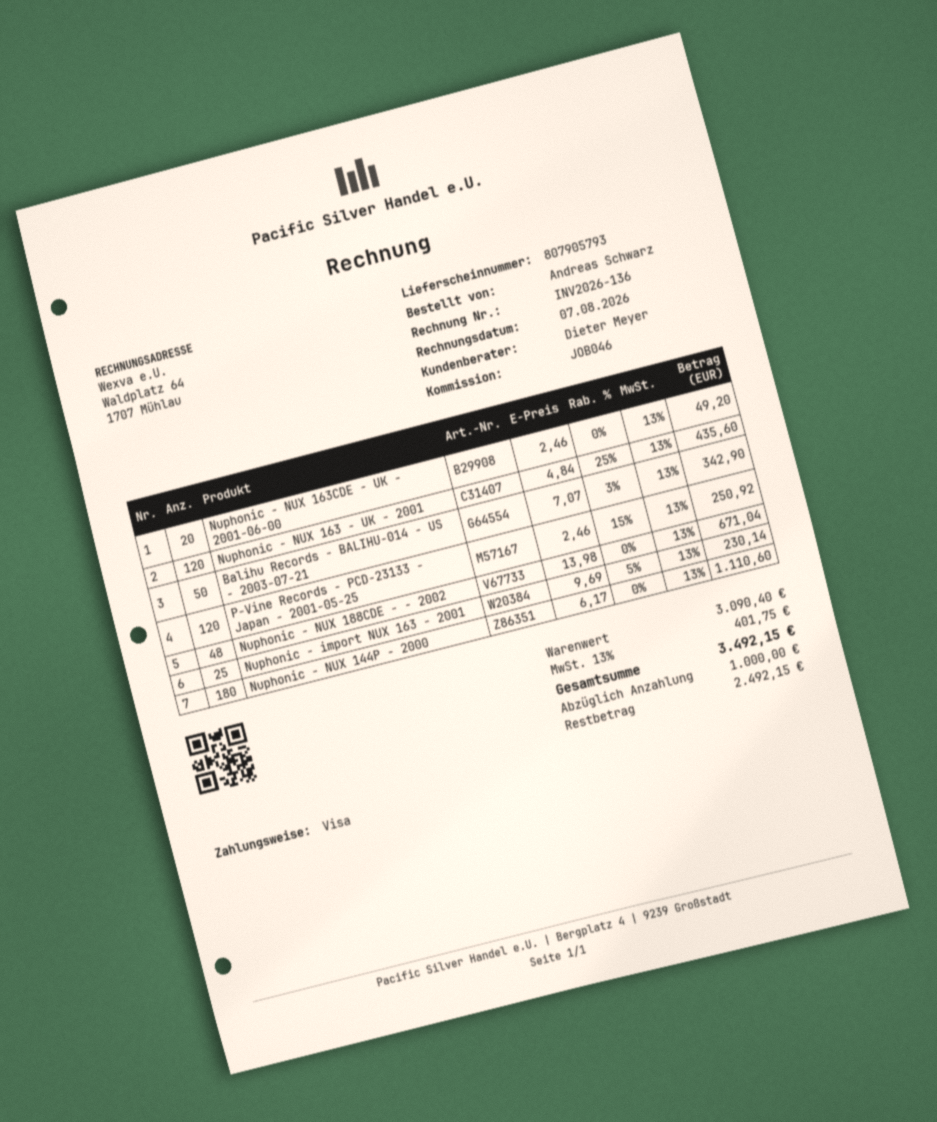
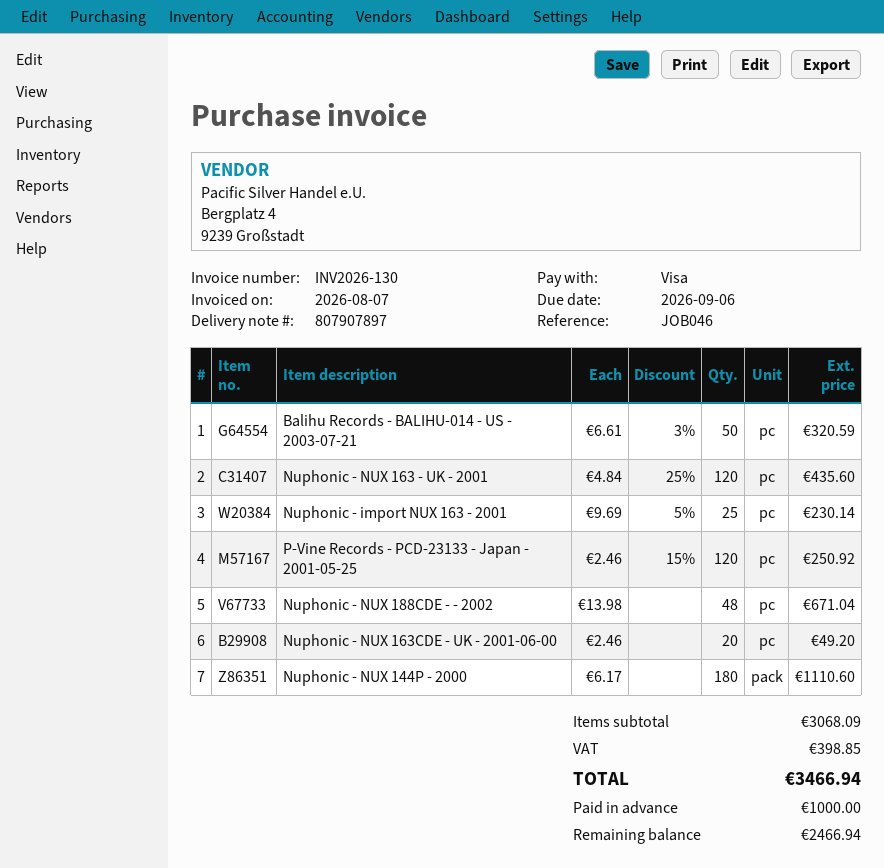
delivery note number: 807905793 -> 807907897
invoice number: INV2026-136 -> INV2026-130
Balihu Records - BALIHU-014 - US - 2003-07-21: 50 x 7.07 - 3% = 342.90 -> 50 x 6.61 - 3% = 320.59
subtotal: 3090.40 -> 3068.09
tax: 401.75 -> 398.85
total: 3492.15 -> 3466.94
balance: 2492.15 -> 2466.94

